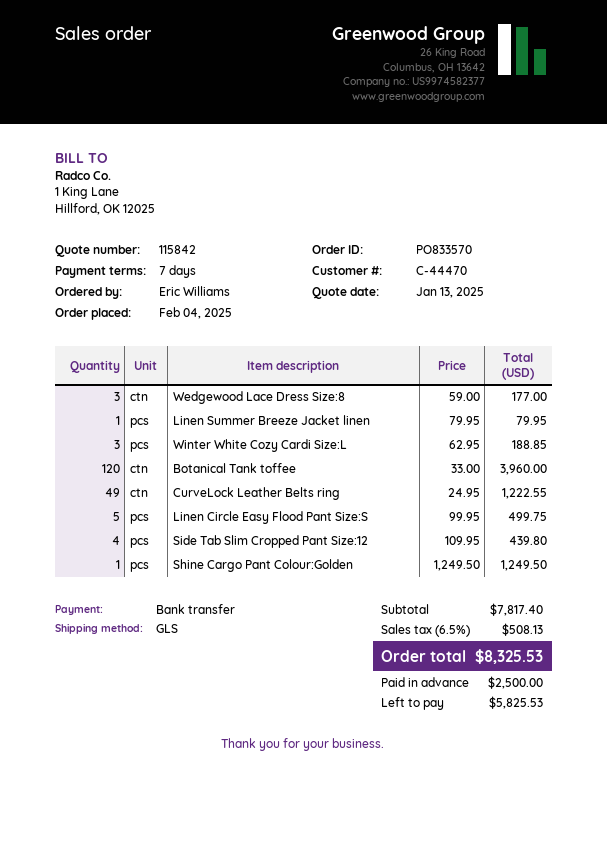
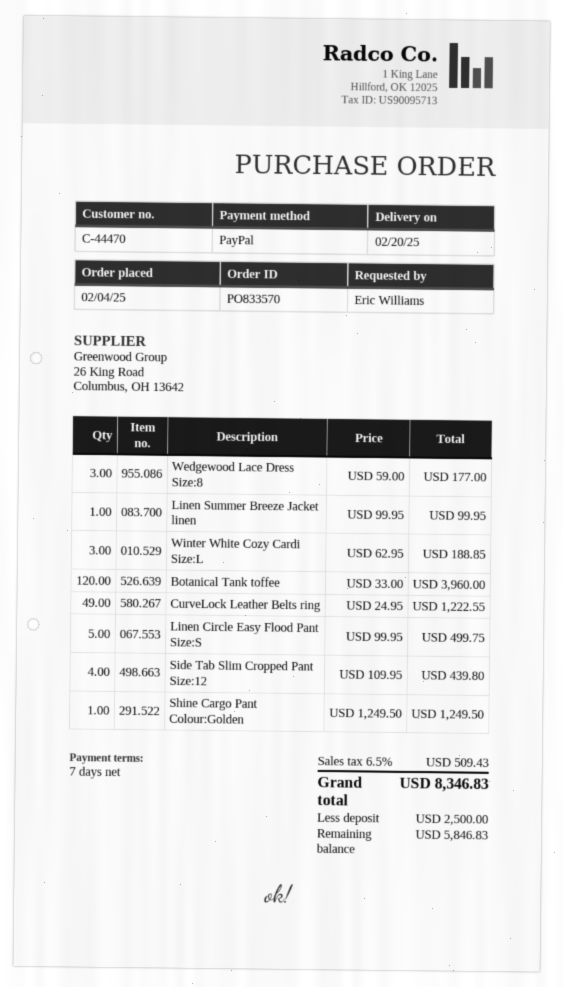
payment method: bank transfer -> PayPal
Linen Summer Breeze Jacket linen: 1 x 79.95 = 79.95 -> 1 x 99.95 = 99.95
tax: 6.5% = 508.13 -> 6.5% = 509.43
total: 8325.53 -> 8346.83
balance: 5825.53 -> 5846.83

